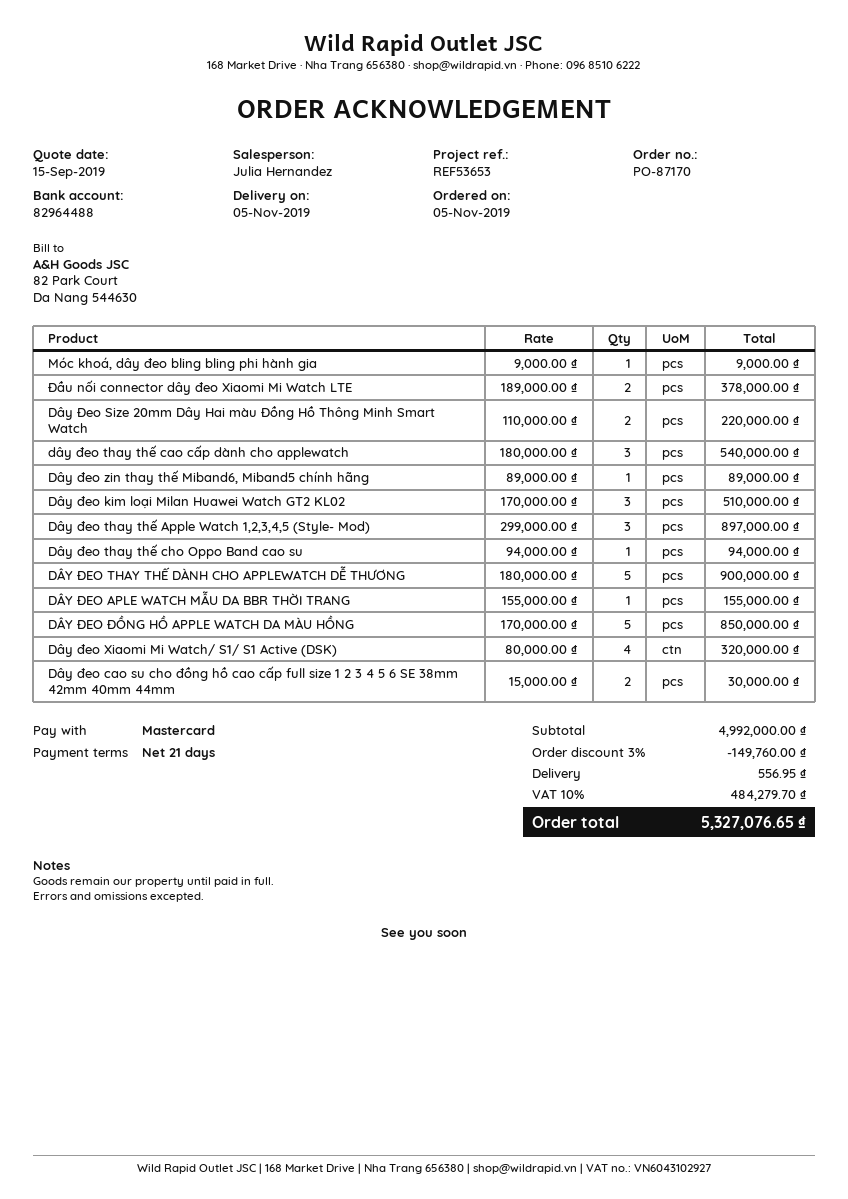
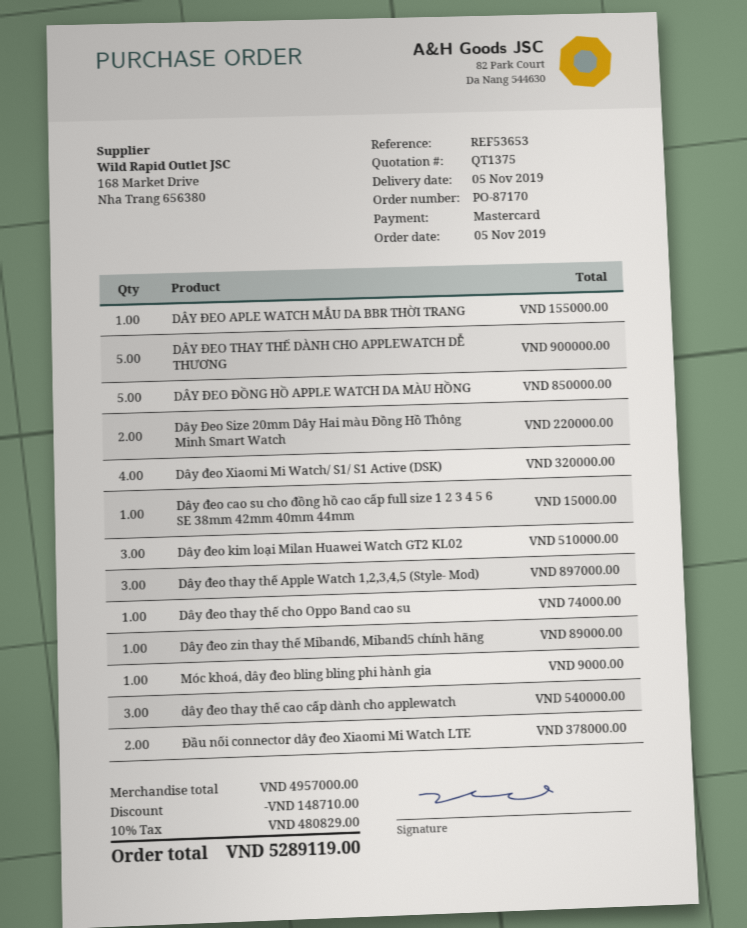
Dây đeo thay thế cho Oppo Band cao su: 1 for 94000.00 -> 1 for 74000.00
Dây đeo cao su cho đồng hồ cao cấp full size 1 2 3 4 5 6 SE 38mm 42mm 40mm 44mm: 2 for 30000.00 -> 1 for 15000.00
subtotal: 4992000.00 -> 4957000.00
discount: 149760.00 -> 148710.00
shipping: 556.95 -> none
tax: 10% = 484279.70 -> 10% = 480829.00
total: 5327076.65 -> 5289119.00

